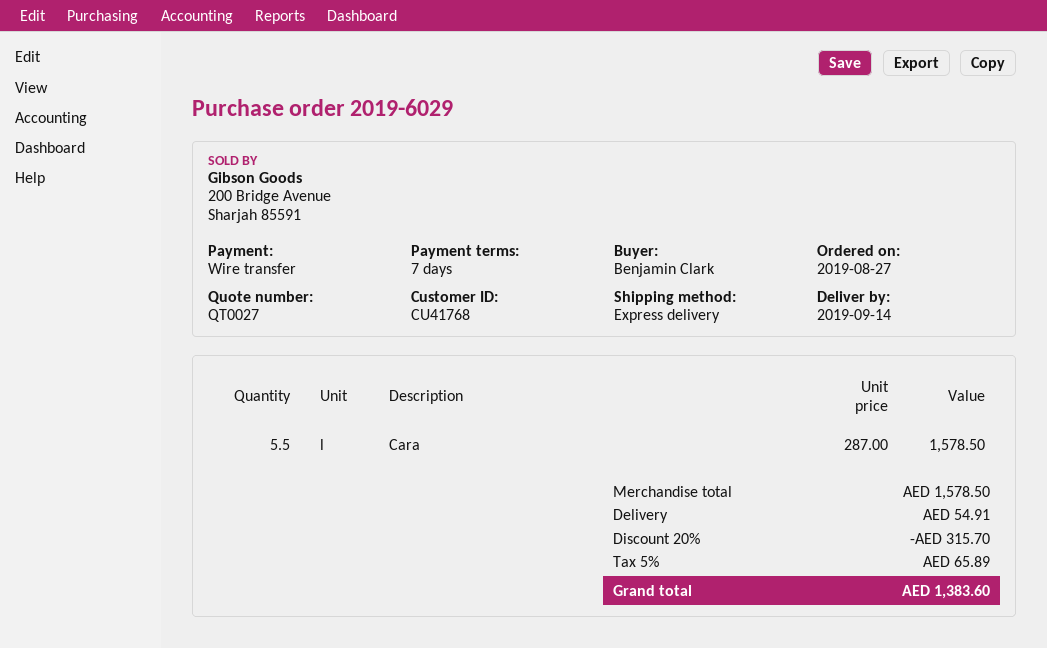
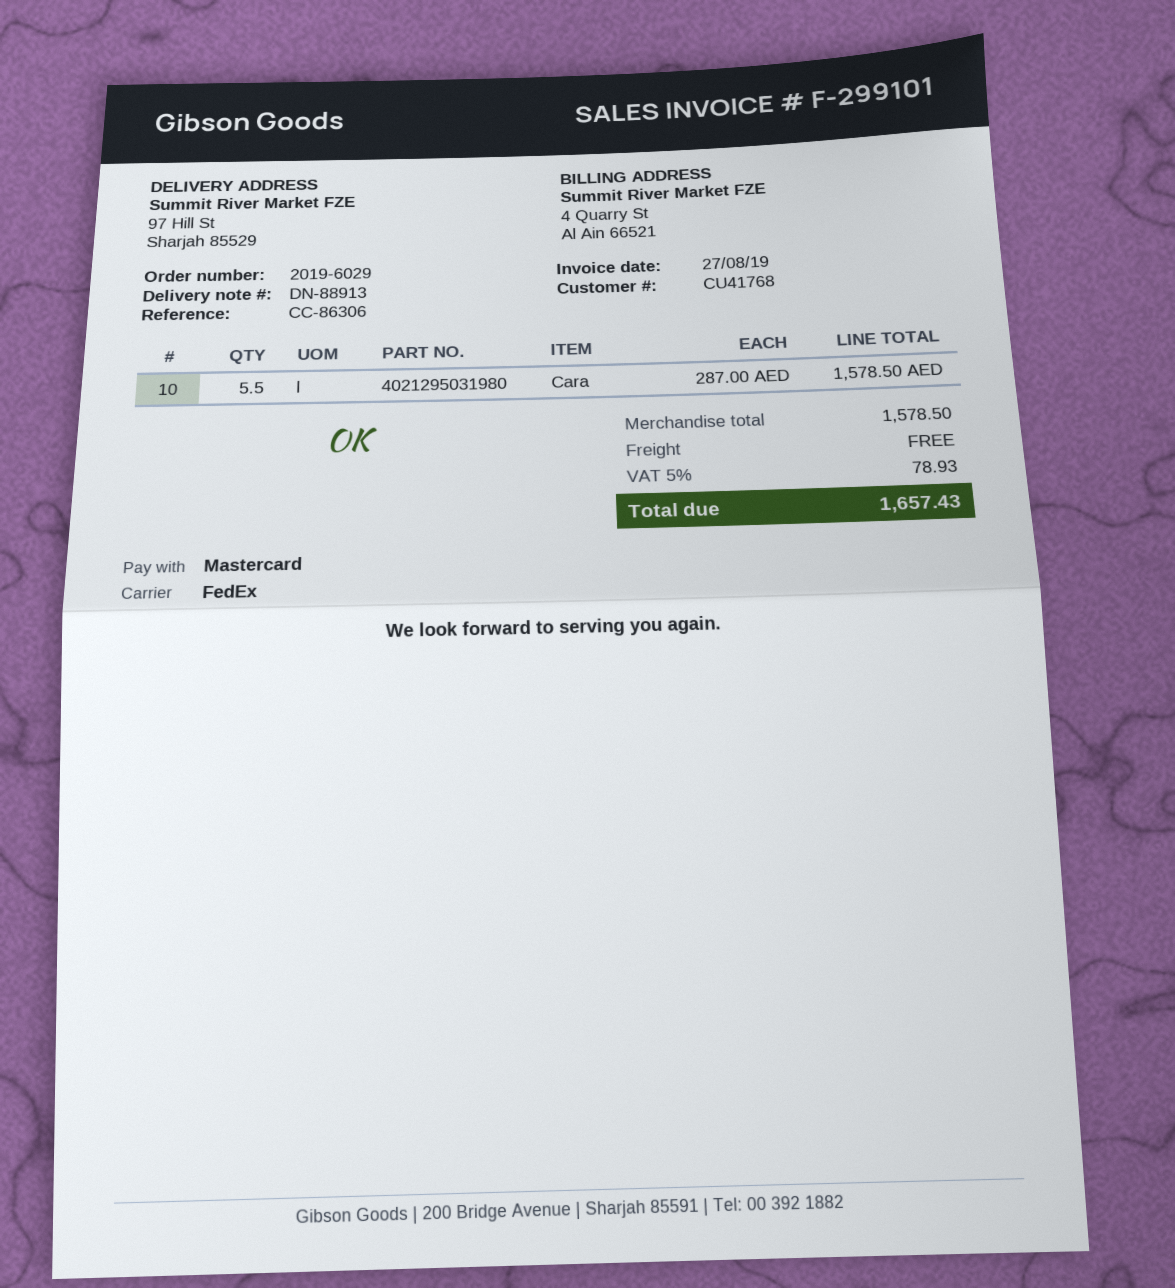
payment method: bank transfer -> Mastercard
shipping method: express -> FedEx
discount: 20% = 315.70 -> none
shipping: 54.91 -> 0.00
tax: 5% = 65.89 -> 5% = 78.93
total: 1383.60 -> 1657.43

